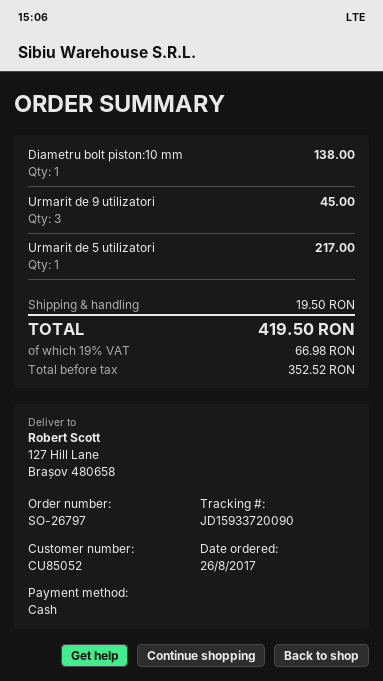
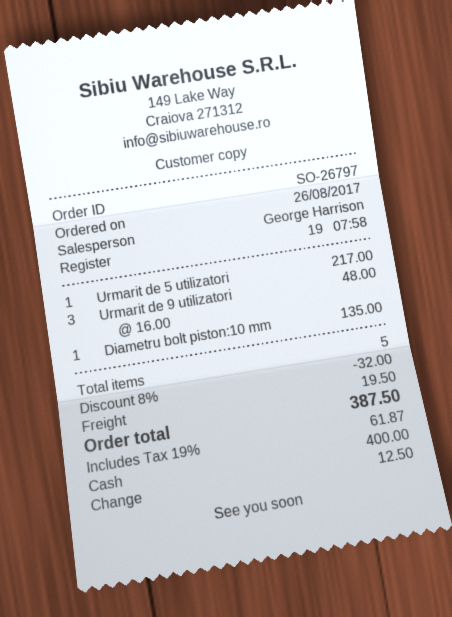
Diametru bolt piston:10 mm: 1 for 138.00 -> 1 for 135.00
Urmarit de 9 utilizatori: 3 for 45.00 -> 3 for 48.00
discount: none -> 8% = 32.00
tax: 19% = 66.98 -> 19% = 61.87
total: 419.50 -> 387.50

